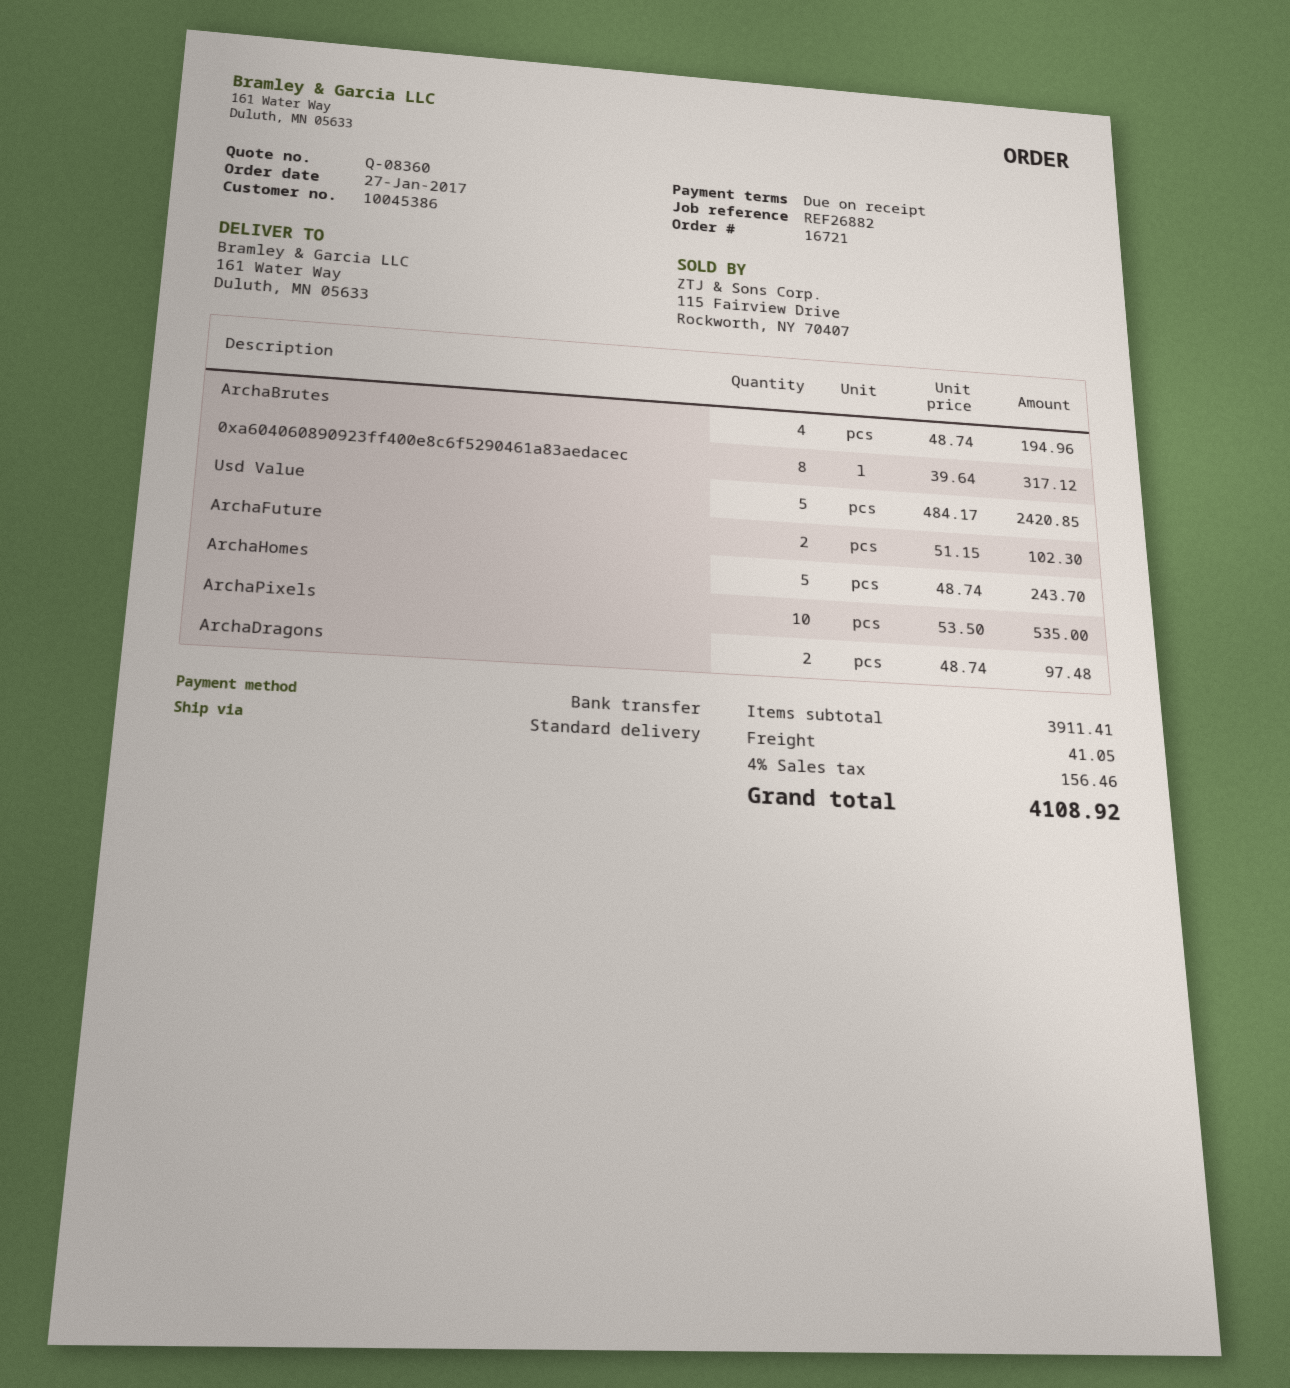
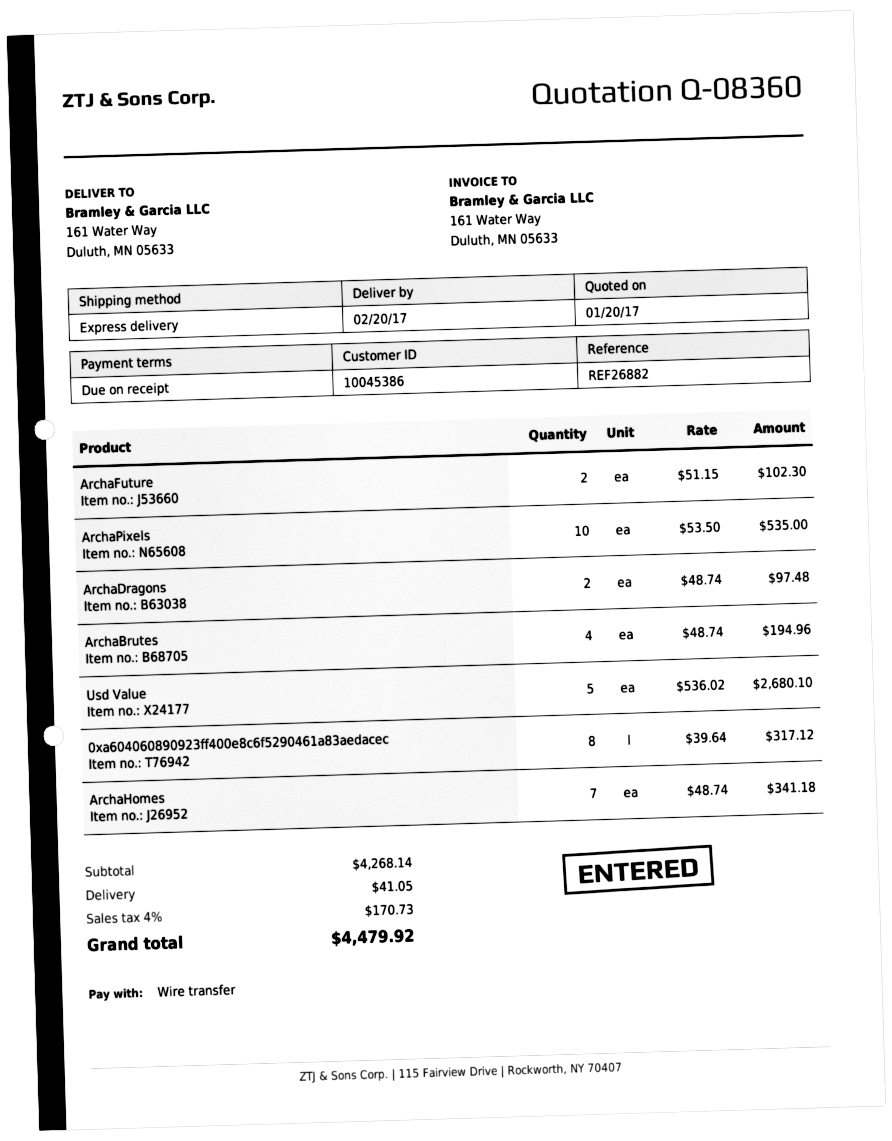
shipping method: standard -> express
Usd Value: 5 x 484.17 = 2420.85 -> 5 x 536.02 = 2680.10
ArchaHomes: 5 x 48.74 = 243.70 -> 7 x 48.74 = 341.18
subtotal: 3911.41 -> 4268.14
tax: 4% = 156.46 -> 4% = 170.73
total: 4108.92 -> 4479.92

